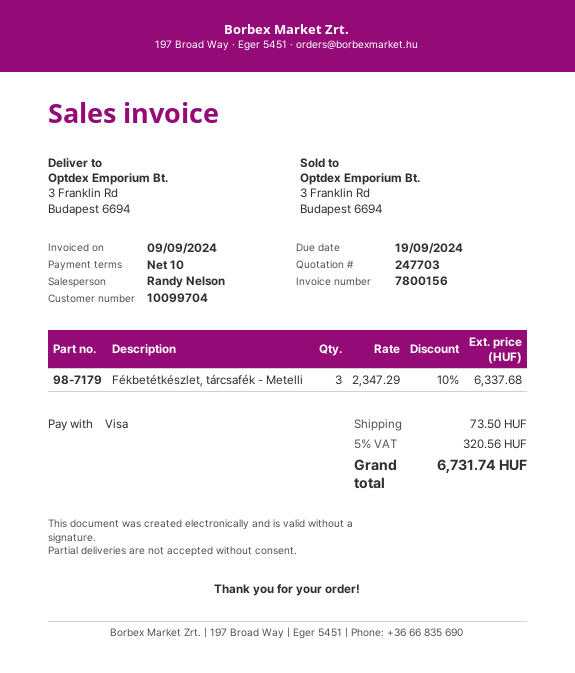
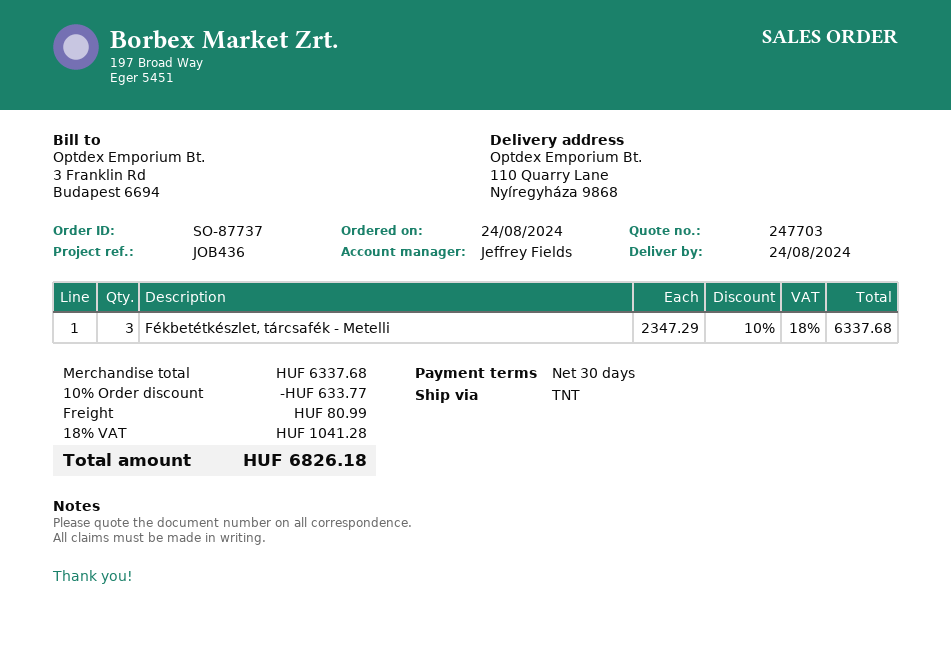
payment terms: 10 days -> 30 days
sales rep: Randy Nelson -> Jeffrey Fields
ship to: 3 Franklin Rd, Budapest 6694 -> 110 Quarry Lane, Nyíregyháza 9868
discount: none -> 10% = 633.77
shipping: 73.50 -> 80.99
tax: 5% = 320.56 -> 18% = 1041.28
total: 6731.74 -> 6826.18

